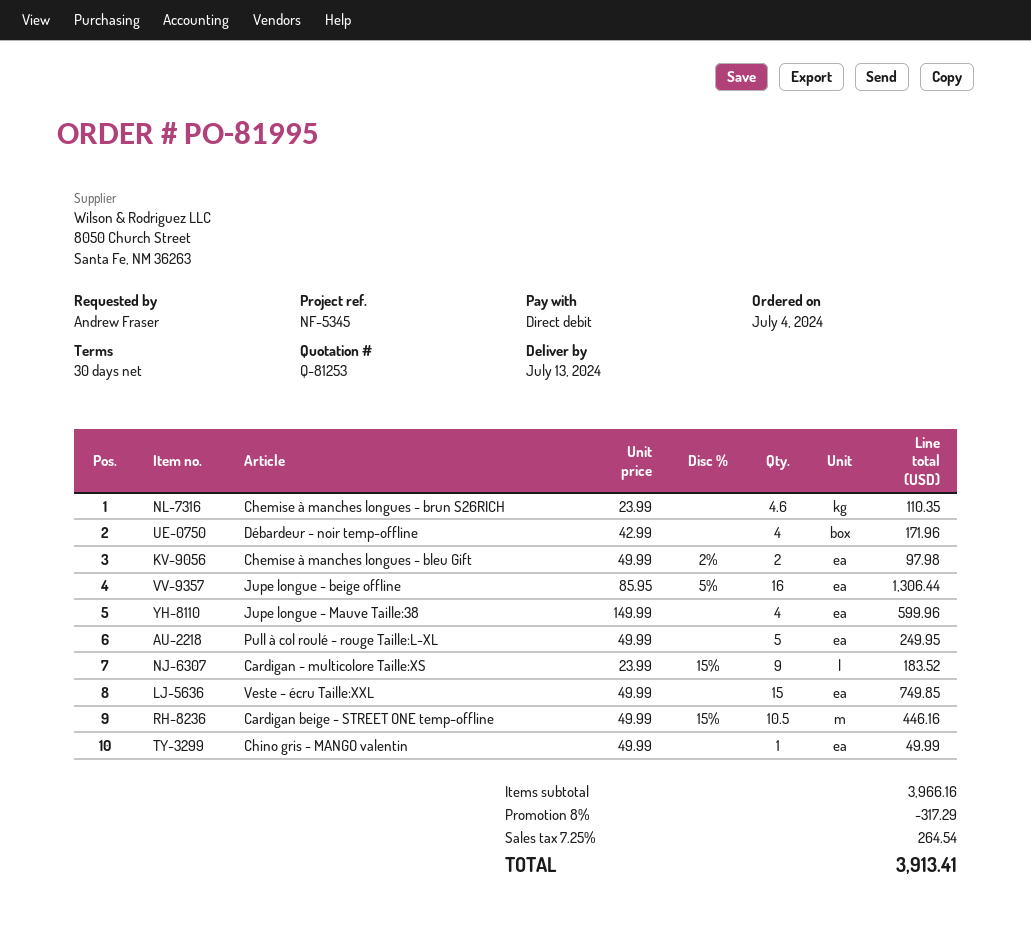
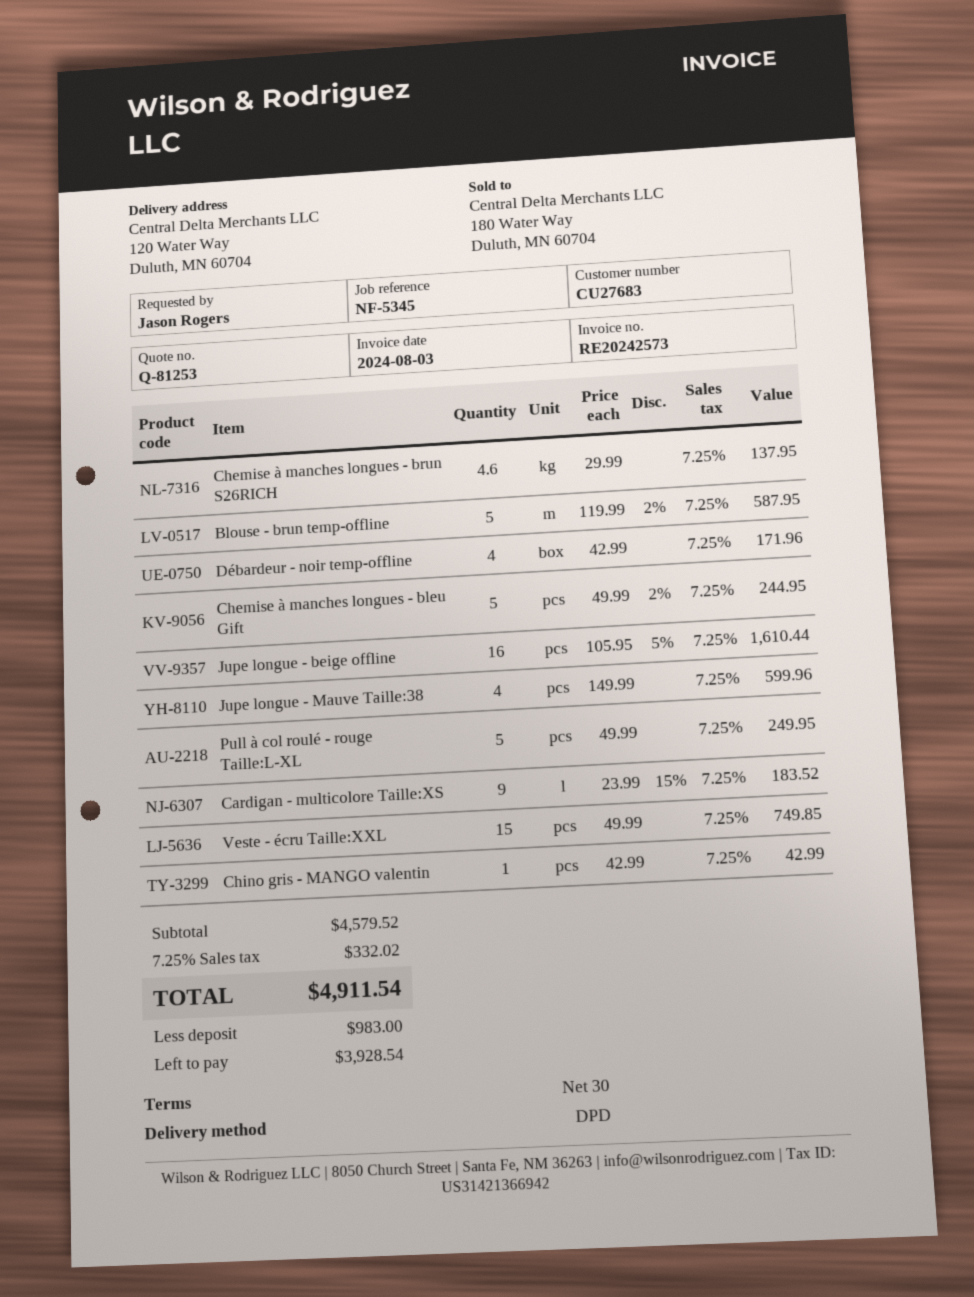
ordered by: Andrew Fraser -> Jason Rogers
Chemise à manches longues - brun S26RICH: 4.6 x 23.99 = 110.35 -> 4.6 x 29.99 = 137.95
Chemise à manches longues - bleu Gift: 2 x 49.99 - 2% = 97.98 -> 5 x 49.99 - 2% = 244.95
Jupe longue - beige offline: 16 x 85.95 - 5% = 1306.44 -> 16 x 105.95 - 5% = 1610.44
Cardigan beige - STREET ONE temp-offline: 10.5 x 49.99 - 15% = 446.16 -> none
Chino gris - MANGO valentin: 1 x 49.99 = 49.99 -> 1 x 42.99 = 42.99
Blouse - brun temp-offline: none -> 5 x 119.99 - 2% = 587.95
subtotal: 3966.16 -> 4579.52
discount: 8% = 317.29 -> none
tax: 7.25% = 264.54 -> 7.25% = 332.02
total: 3913.41 -> 4911.54

